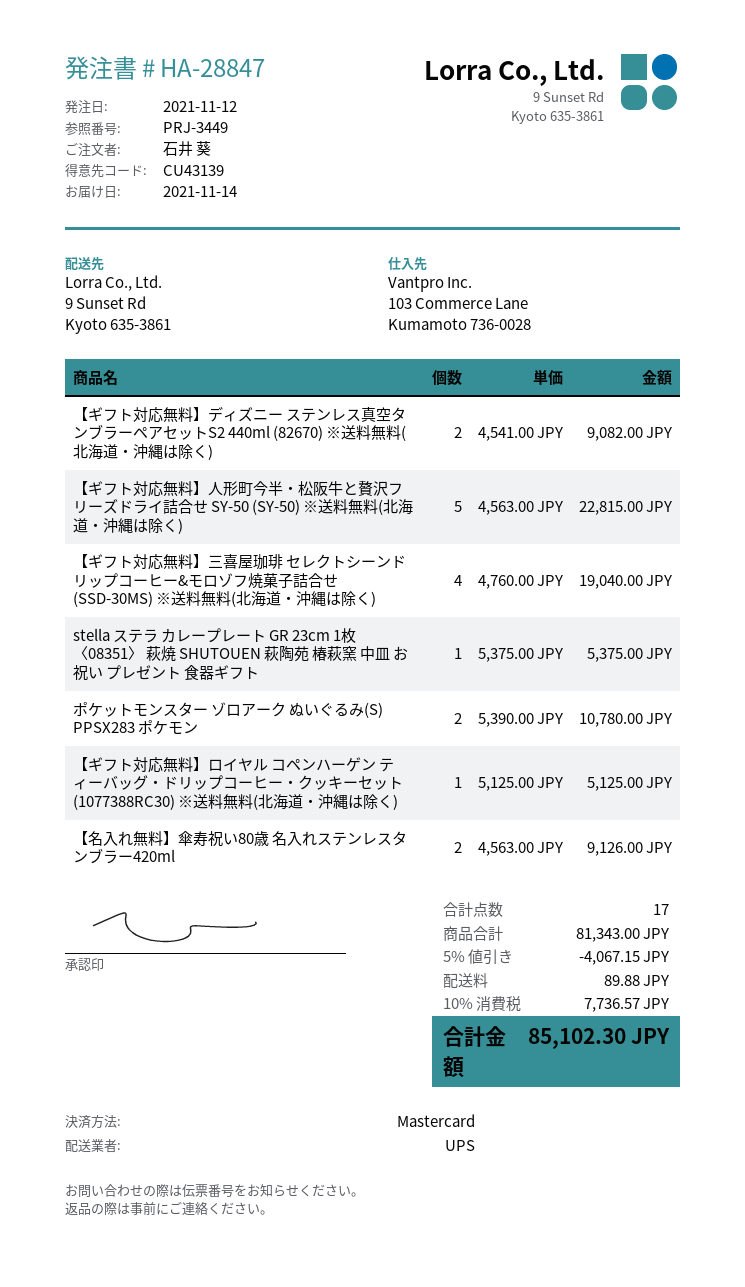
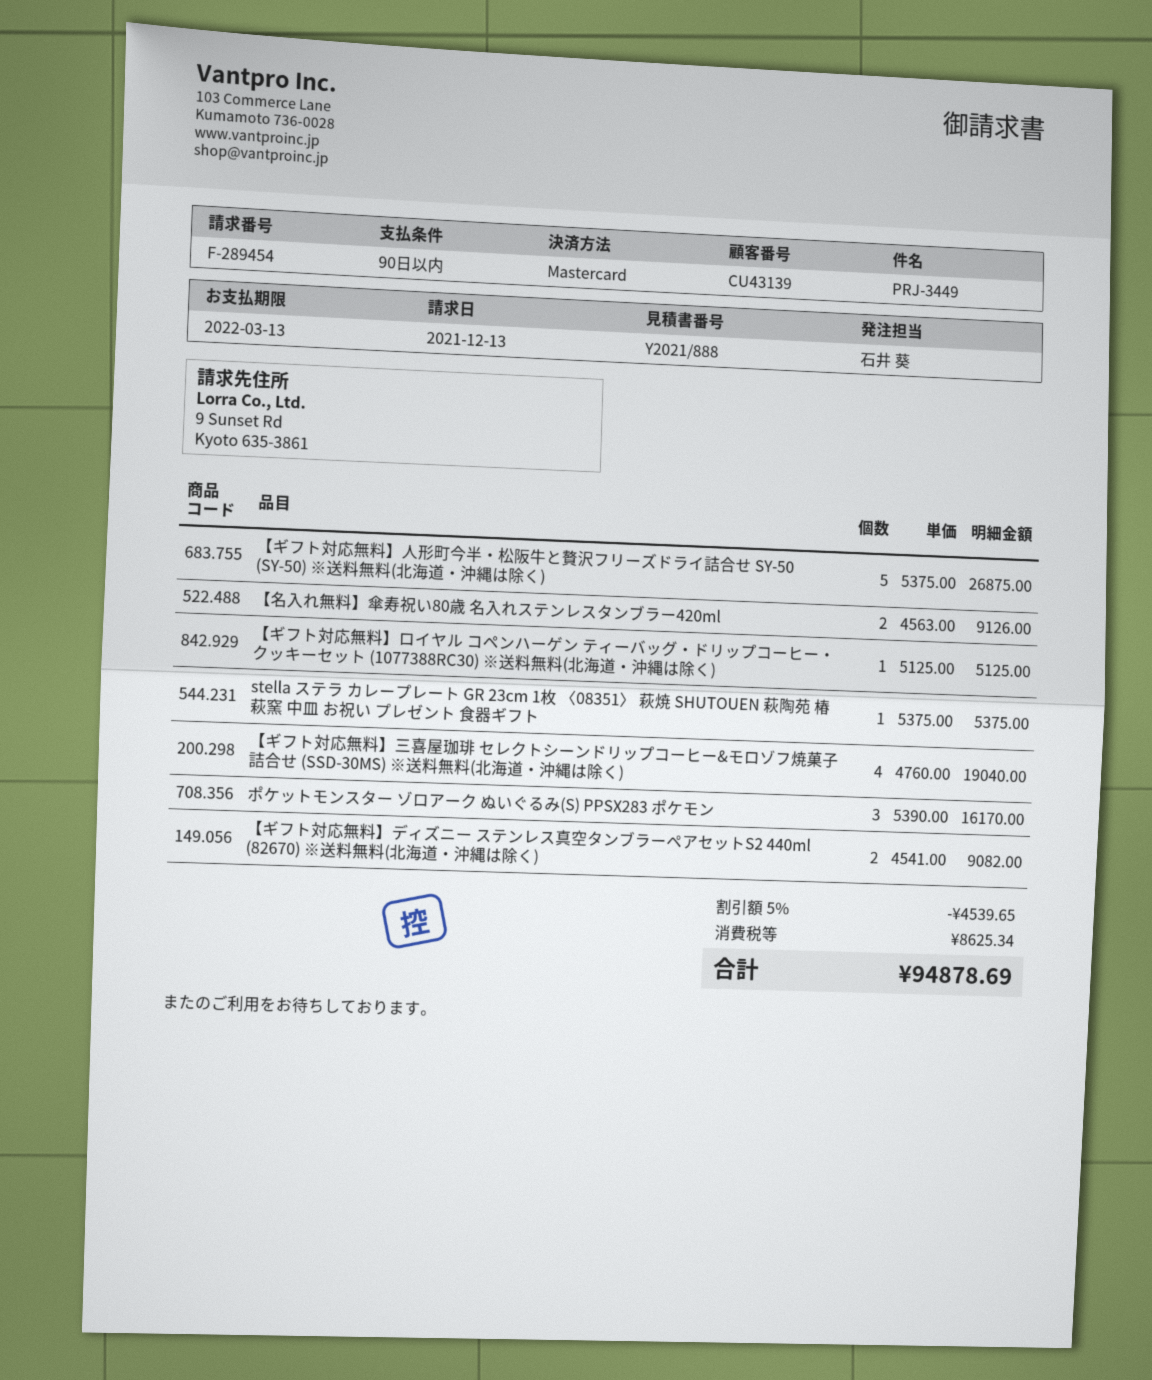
【ギフト対応無料】人形町今半・松阪牛と贅沢フリーズドライ詰合せ SY-50 (SY-50) ※送料無料(北海道・沖縄は除く): 5 x 4563.00 = 22815.00 -> 5 x 5375.00 = 26875.00
ポケットモンスター ゾロアーク ぬいぐるみ(S) PPSX283 ポケモン: 2 x 5390.00 = 10780.00 -> 3 x 5390.00 = 16170.00
discount: 5% = 4067.15 -> 5% = 4539.65
shipping: 89.88 -> none
tax: 7736.57 -> 8625.34
total: 85102.30 -> 94878.69

